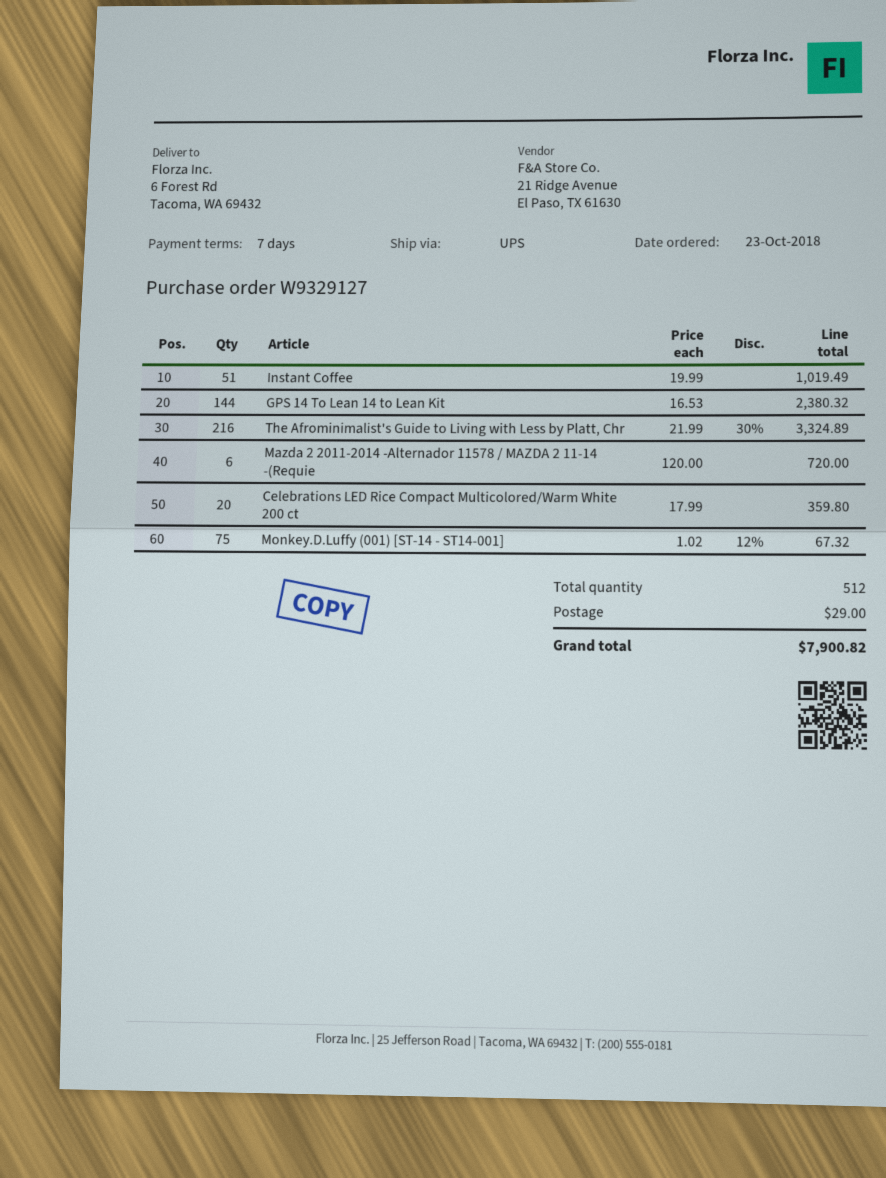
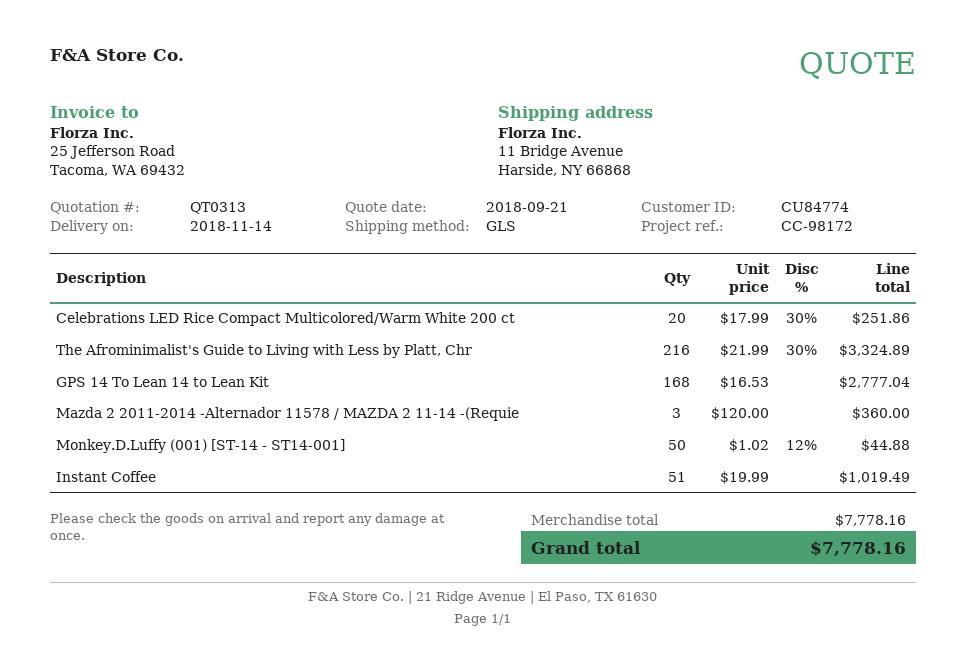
shipping method: UPS -> GLS
ship to: 6 Forest Rd, Tacoma, WA 69432 -> 11 Bridge Avenue, Harside, NY 66868
GPS 14 To Lean 14 to Lean Kit: 144 x 16.53 = 2380.32 -> 168 x 16.53 = 2777.04
Mazda 2 2011-2014 -Alternador 11578 / MAZDA 2 11-14 -(Requie: 6 x 120.00 = 720.00 -> 3 x 120.00 = 360.00
Celebrations LED Rice Compact Multicolored/Warm White 200 ct: 20 x 17.99 = 359.80 -> 20 x 17.99 - 30% = 251.86
Monkey.D.Luffy (001) [ST-14 - ST14-001]: 75 x 1.02 - 12% = 67.32 -> 50 x 1.02 - 12% = 44.88
shipping: 29.00 -> none
total: 7900.82 -> 7778.16

